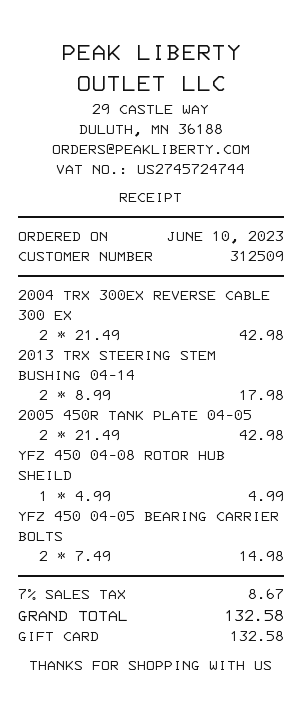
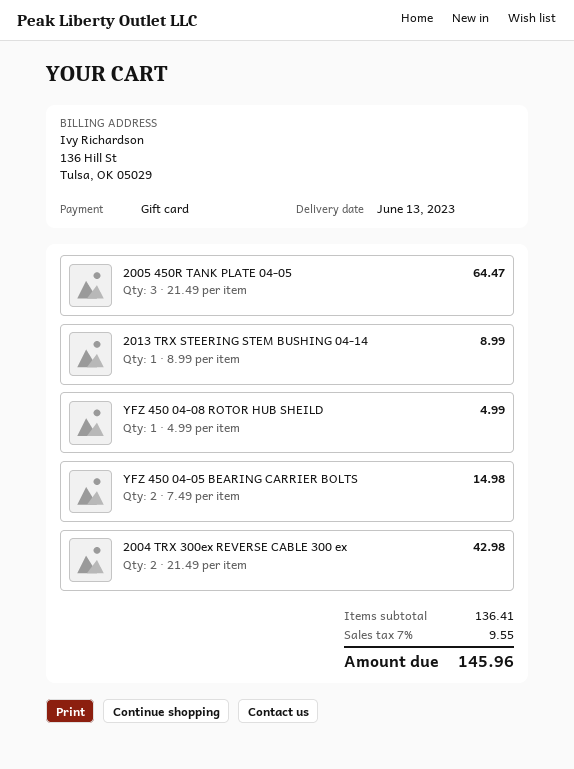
2013 TRX STEERING STEM BUSHING 04-14: 2 x 8.99 = 17.98 -> 1 x 8.99 = 8.99
2005 450R TANK PLATE 04-05: 2 x 21.49 = 42.98 -> 3 x 21.49 = 64.47
tax: 7% = 8.67 -> 7% = 9.55
total: 132.58 -> 145.96

